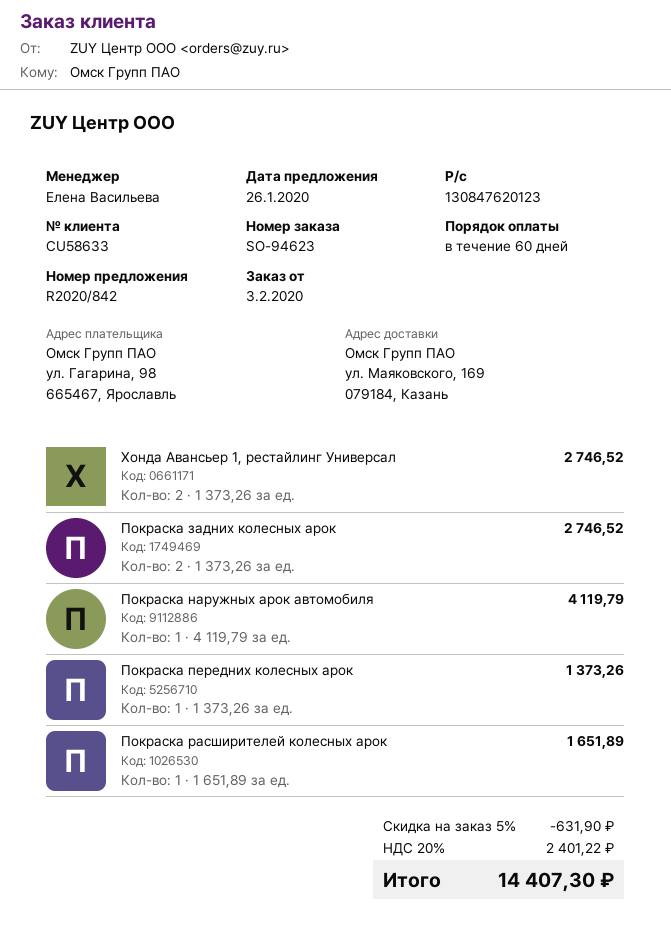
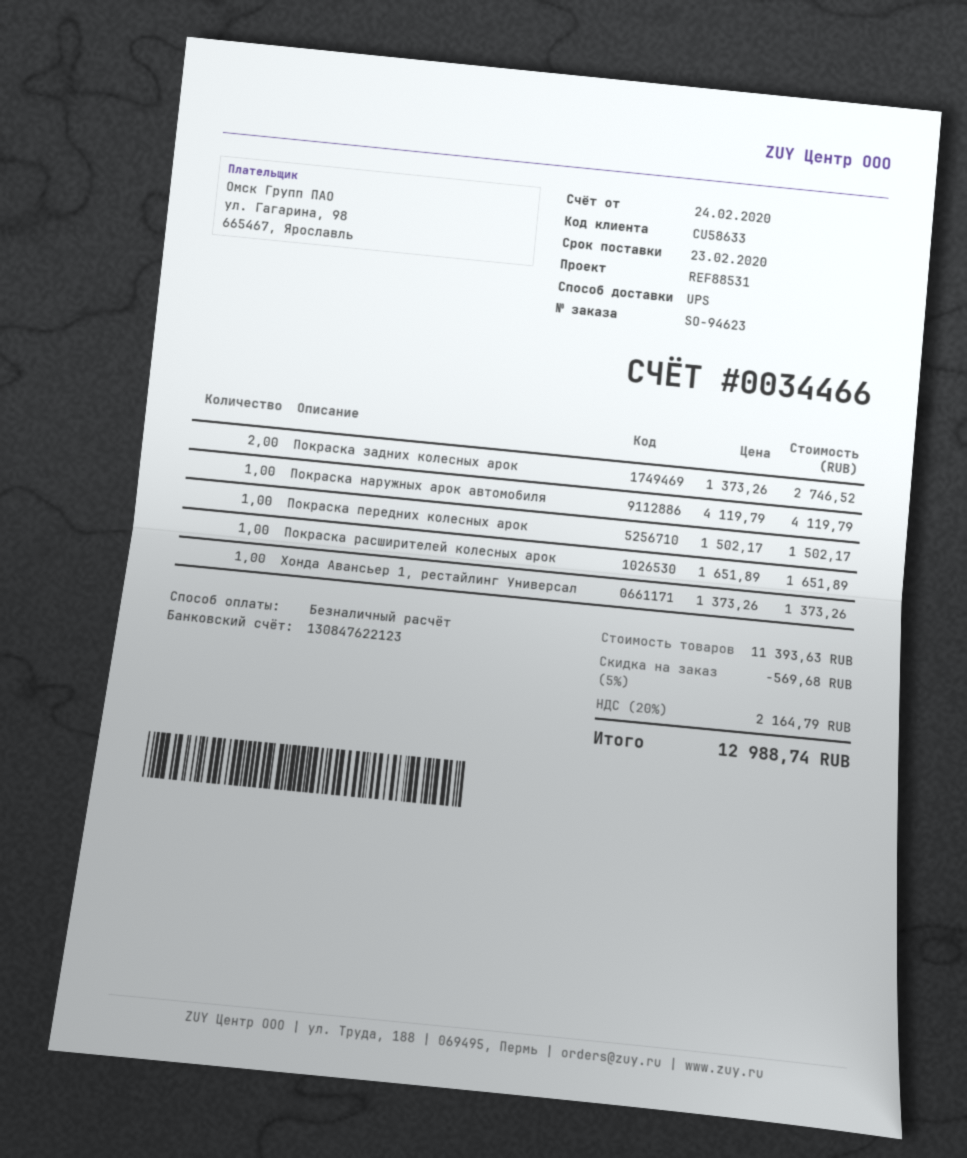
bank account: 130847620123 -> 130847622123
Хонда Авансьер 1, рестайлинг Универсал: 2 x 1373.26 = 2746.52 -> 1 x 1373.26 = 1373.26
Покраска передних колесных арок: 1 x 1373.26 = 1373.26 -> 1 x 1502.17 = 1502.17
discount: 5% = 631.90 -> 5% = 569.68
tax: 20% = 2401.22 -> 20% = 2164.79
total: 14407.30 -> 12988.74

